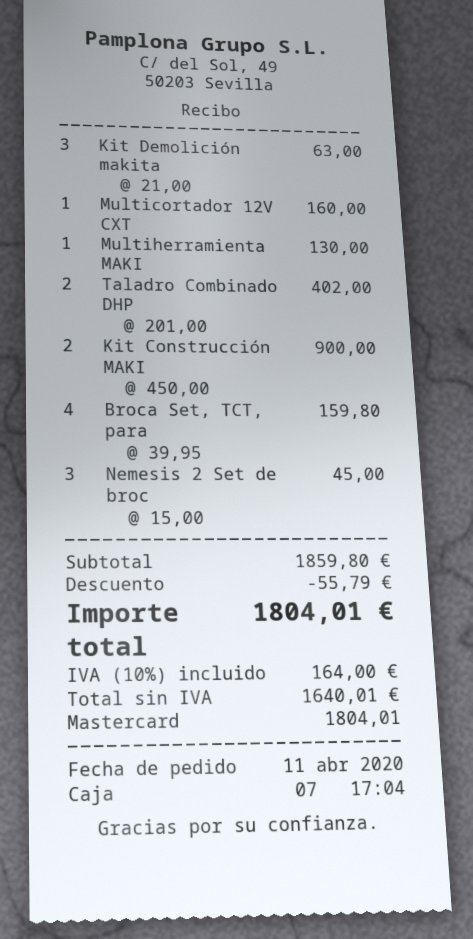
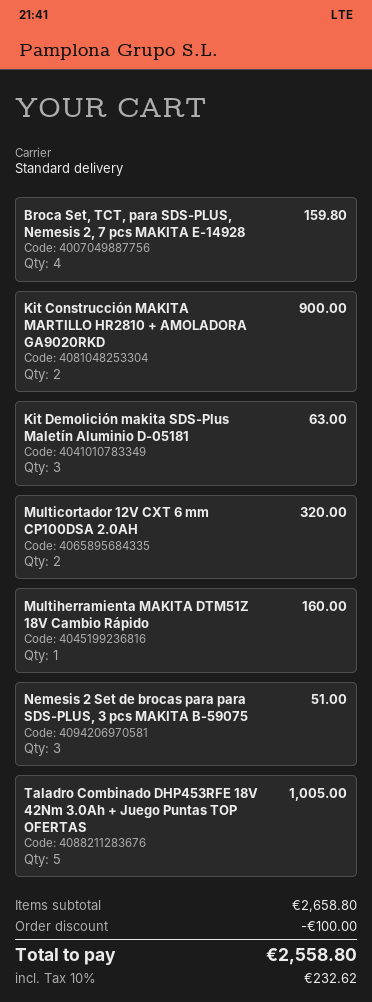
Multicortador 12V CXT: 1 for 160.00 -> 2 for 320.00
Multiherramienta MAKI: 1 for 130.00 -> 1 for 160.00
Taladro Combinado DHP: 2 for 402.00 -> 5 for 1005.00
Nemesis 2 Set de broc: 3 for 45.00 -> 3 for 51.00
subtotal: 1859.80 -> 2658.80
discount: 55.79 -> 100.00
tax: 10% = 164.00 -> 10% = 232.62
total: 1804.01 -> 2558.80

